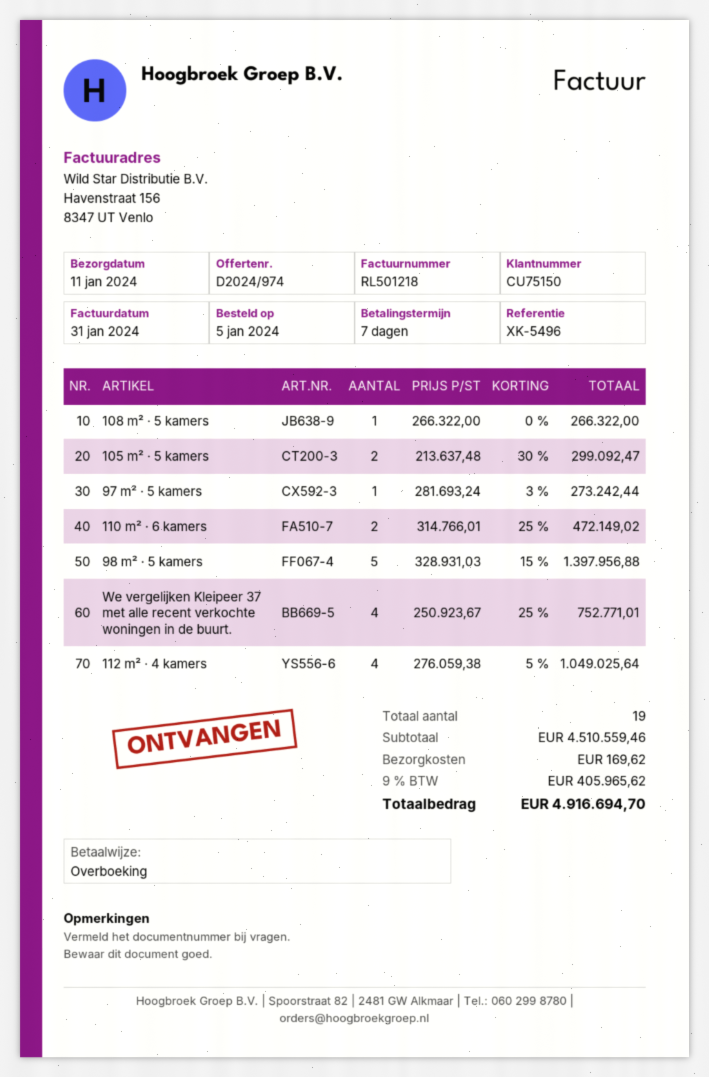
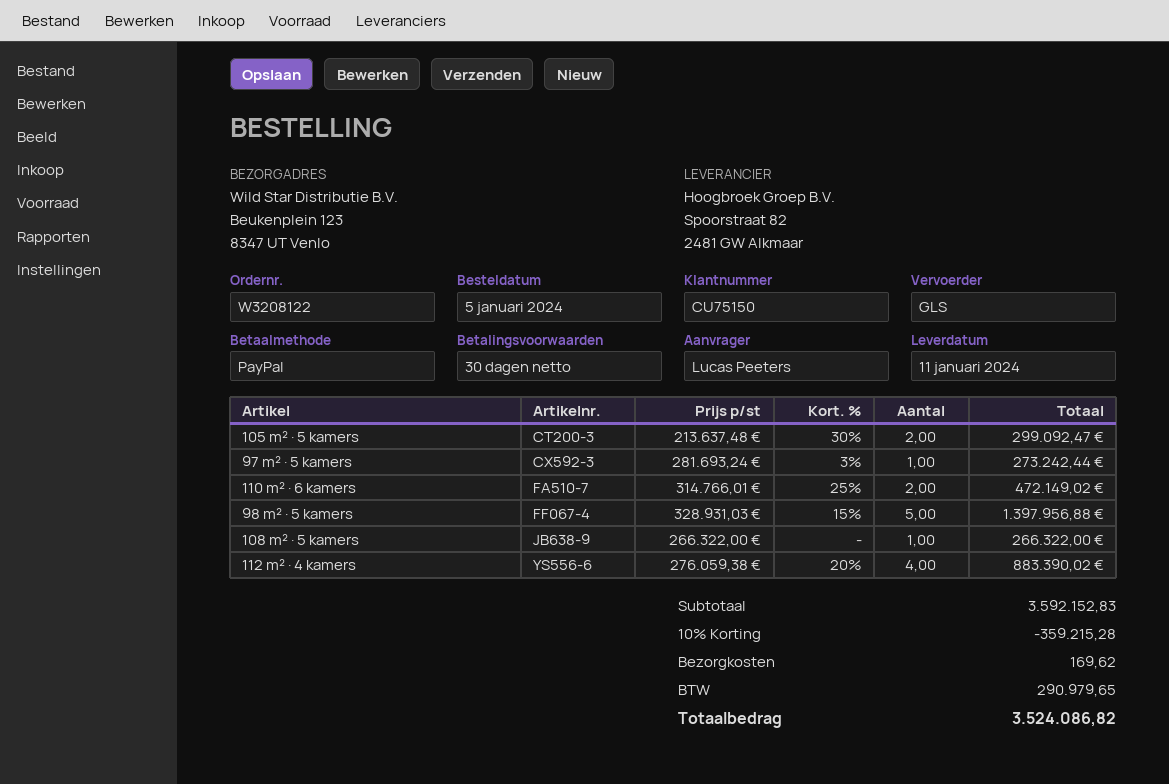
payment terms: 7 days -> 30 days
payment method: bank transfer -> PayPal
We vergelijken Kleipeer 37 met alle recent verkochte woningen in de buurt.: 4 x 250923.67 - 25% = 752771.01 -> none
112 m² · 4 kamers: 4 x 276059.38 - 5% = 1049025.64 -> 4 x 276059.38 - 20% = 883390.02
subtotal: 4510559.46 -> 3592152.83
discount: none -> 10% = 359215.28
tax: 405965.62 -> 290979.65
total: 4916694.70 -> 3524086.82

